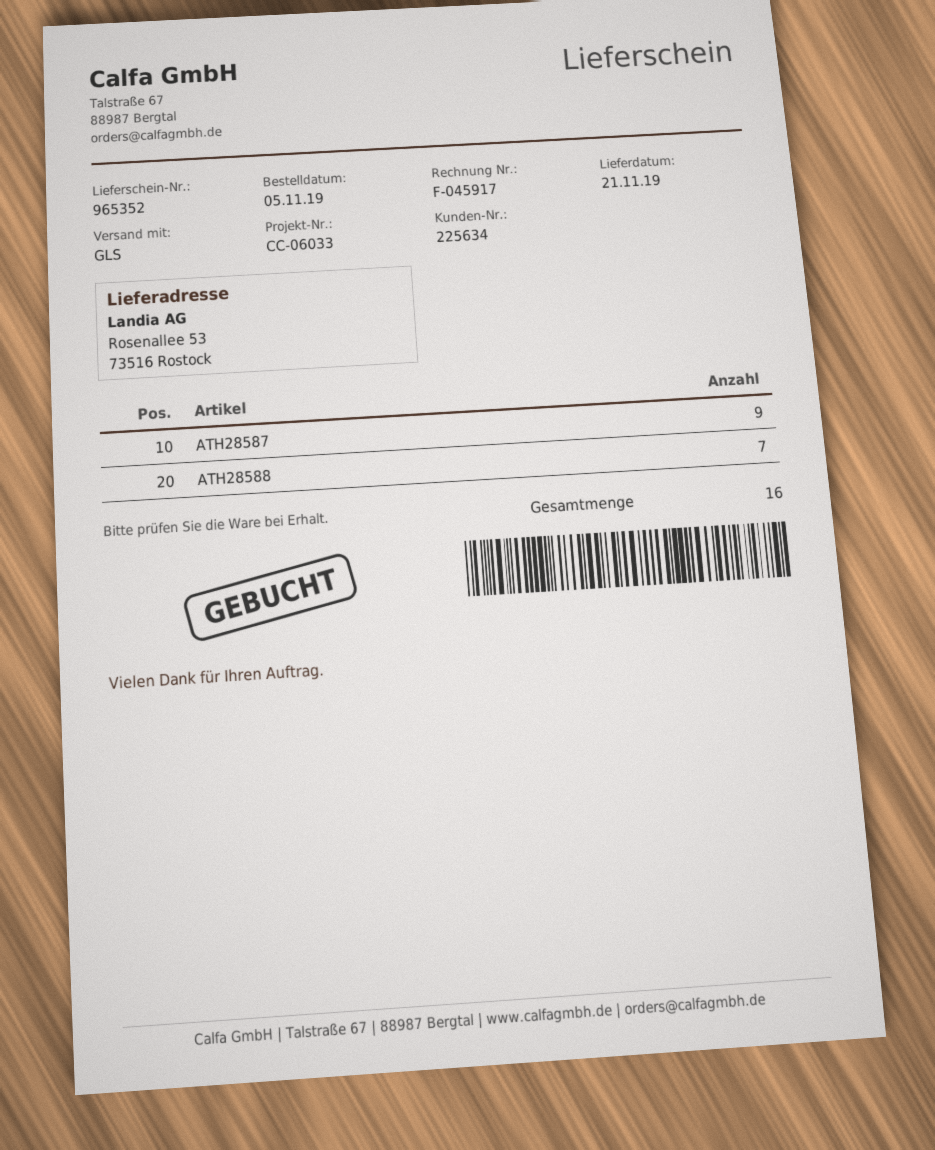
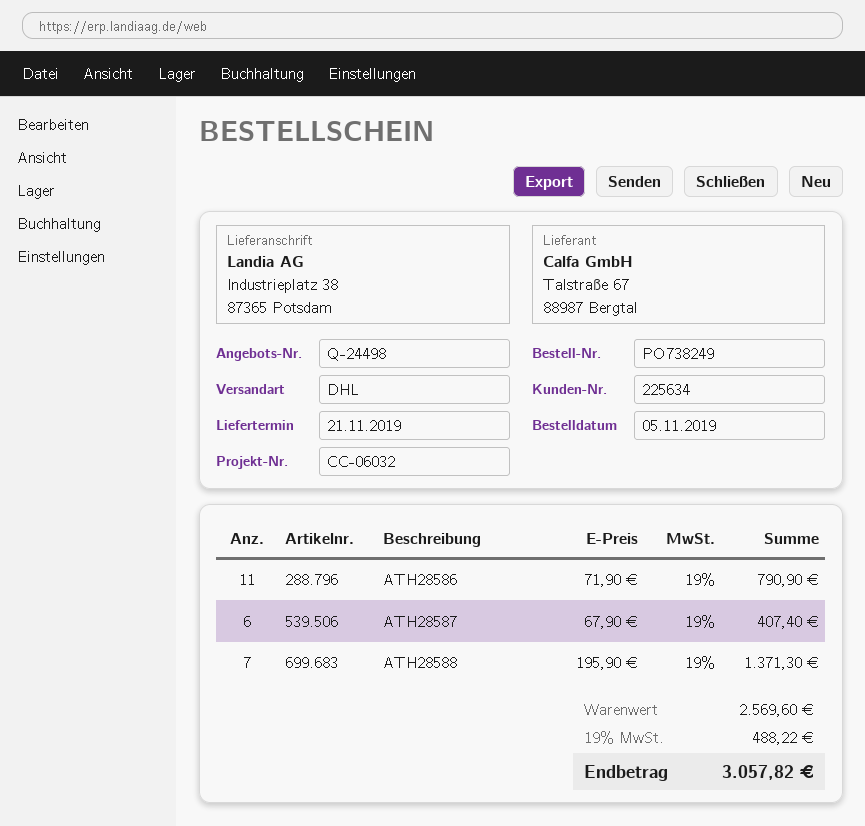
reference: CC-06033 -> CC-06032
shipping method: GLS -> DHL
ship to: Rosenallee 53, 73516 Rostock -> Industrieplatz 38, 87365 Potsdam
ATH28587: 9 -> 6
ATH28586: none -> 11

